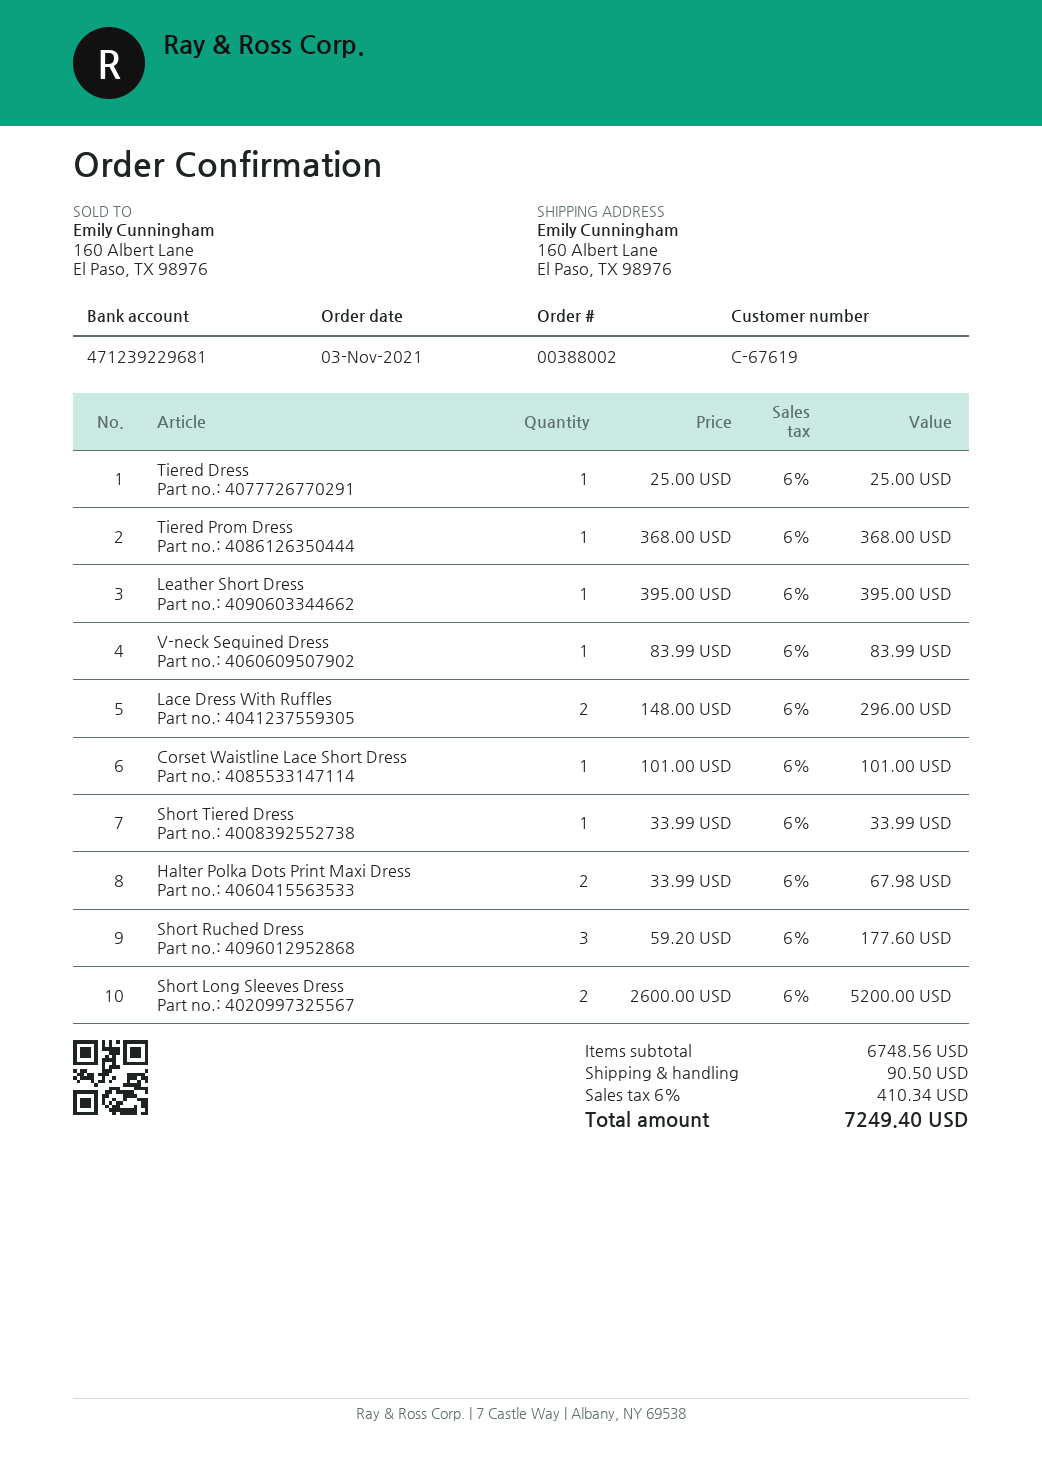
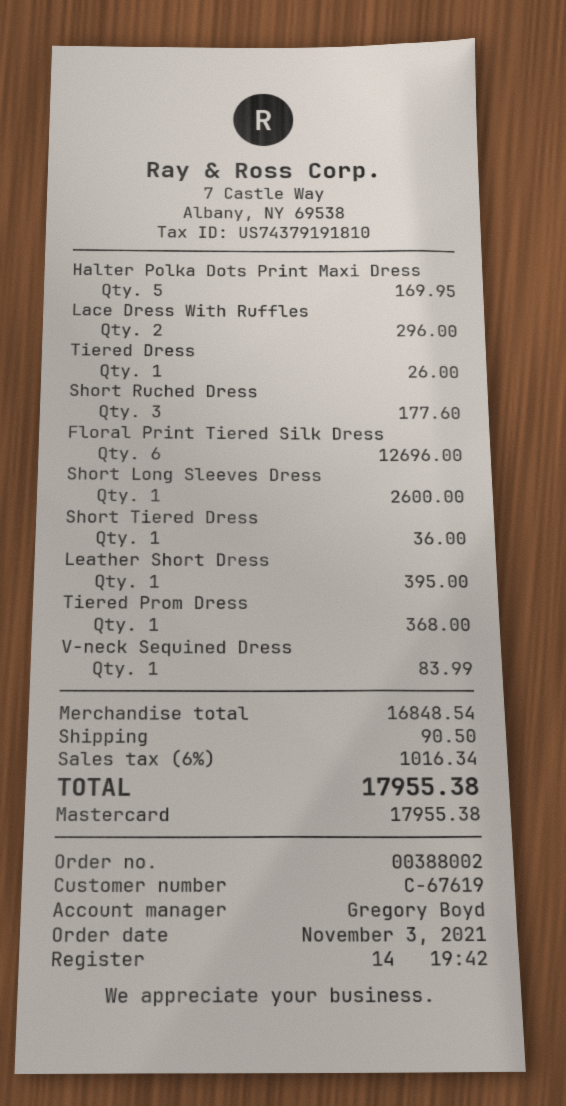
Tiered Dress: 1 for 25.00 -> 1 for 26.00
Corset Waistline Lace Short Dress: 1 for 101.00 -> none
Short Tiered Dress: 1 for 33.99 -> 1 for 36.00
Halter Polka Dots Print Maxi Dress: 2 for 67.98 -> 5 for 169.95
Short Long Sleeves Dress: 2 for 5200.00 -> 1 for 2600.00
Floral Print Tiered Silk Dress: none -> 6 for 12696.00
subtotal: 6748.56 -> 16848.54
tax: 6% = 410.34 -> 6% = 1016.34
total: 7249.40 -> 17955.38

